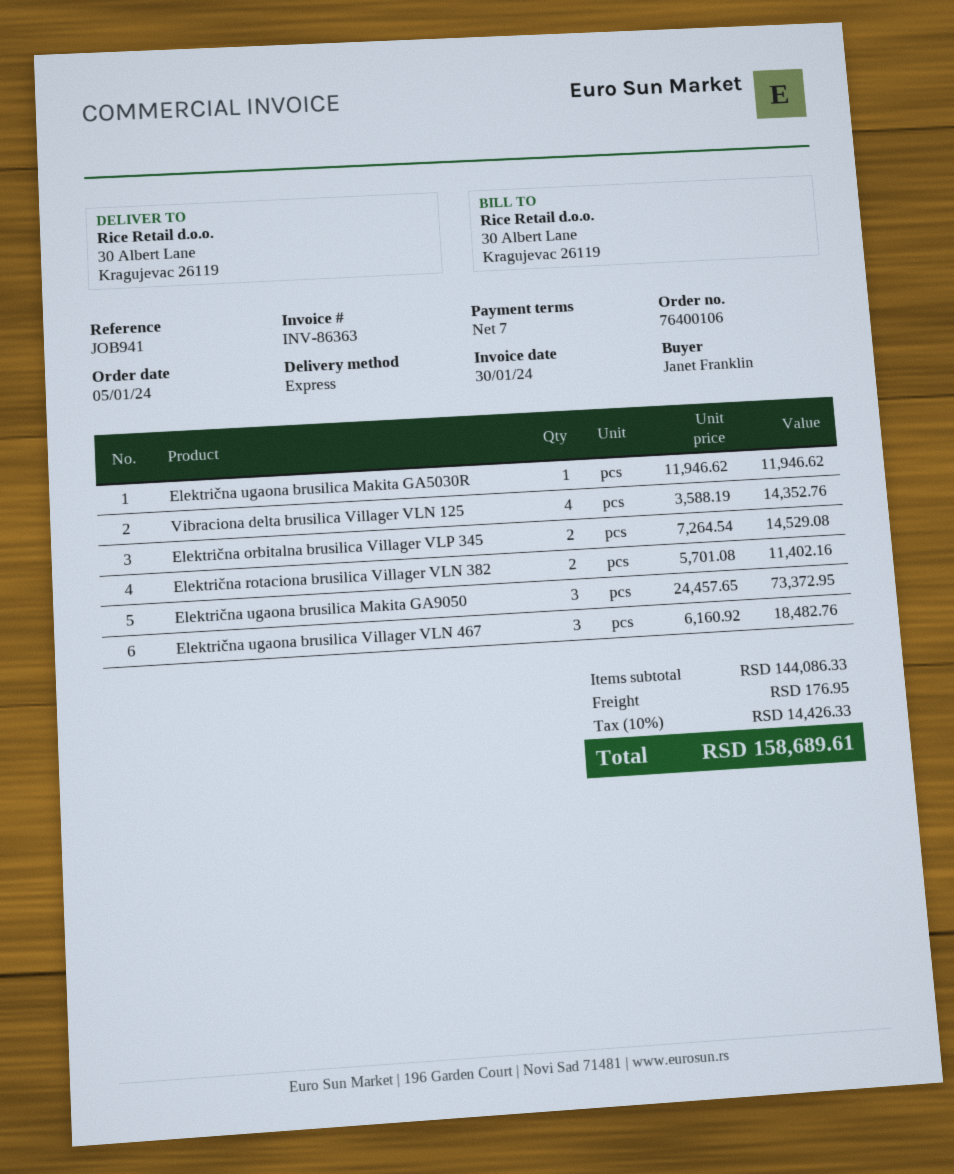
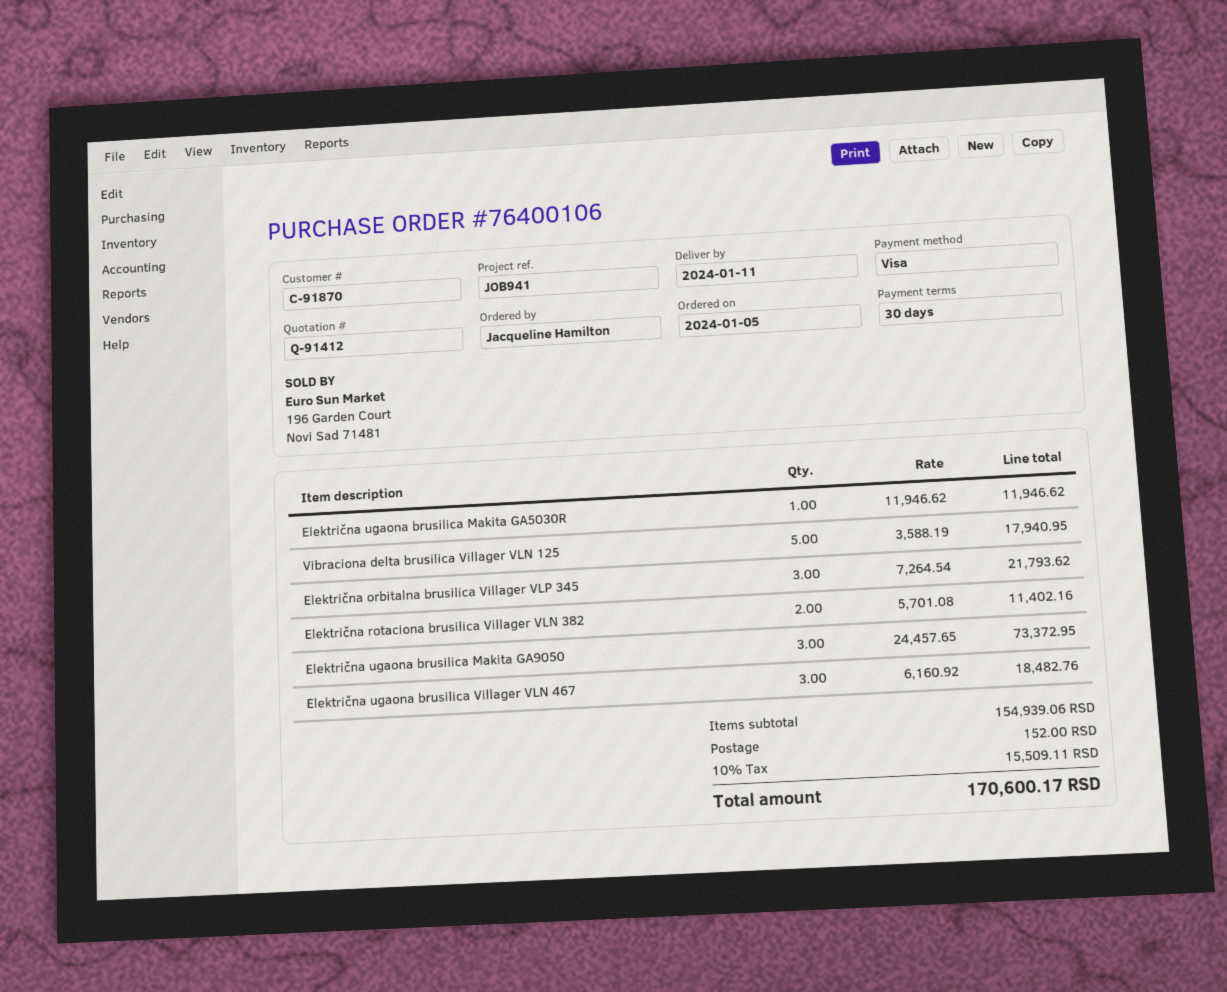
payment terms: 7 days -> 30 days
ordered by: Janet Franklin -> Jacqueline Hamilton
Vibraciona delta brusilica Villager VLN 125: 4 x 3588.19 = 14352.76 -> 5 x 3588.19 = 17940.95
Električna orbitalna brusilica Villager VLP 345: 2 x 7264.54 = 14529.08 -> 3 x 7264.54 = 21793.62
subtotal: 144086.33 -> 154939.06
shipping: 176.95 -> 152.00
tax: 10% = 14426.33 -> 10% = 15509.11
total: 158689.61 -> 170600.17

